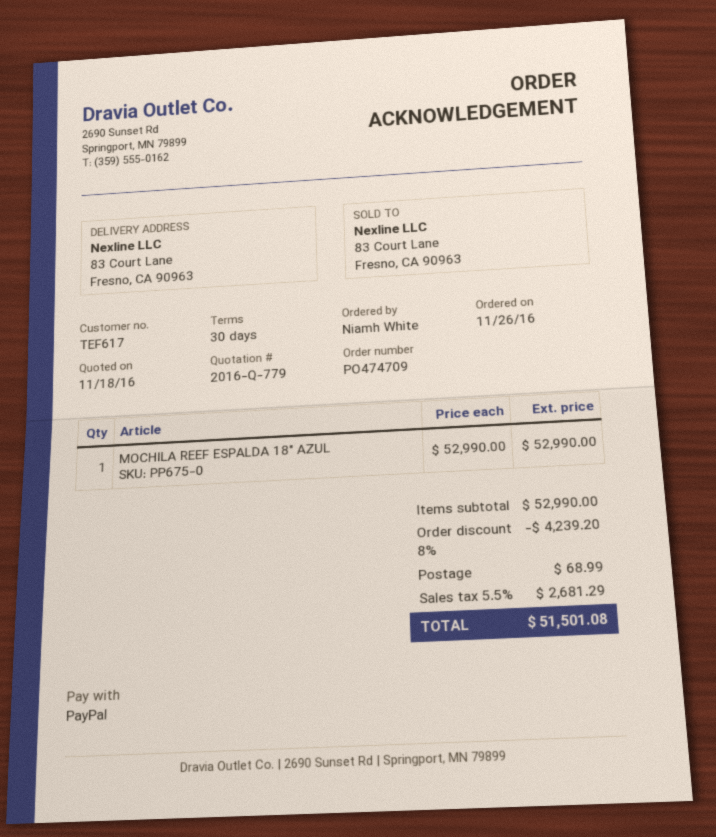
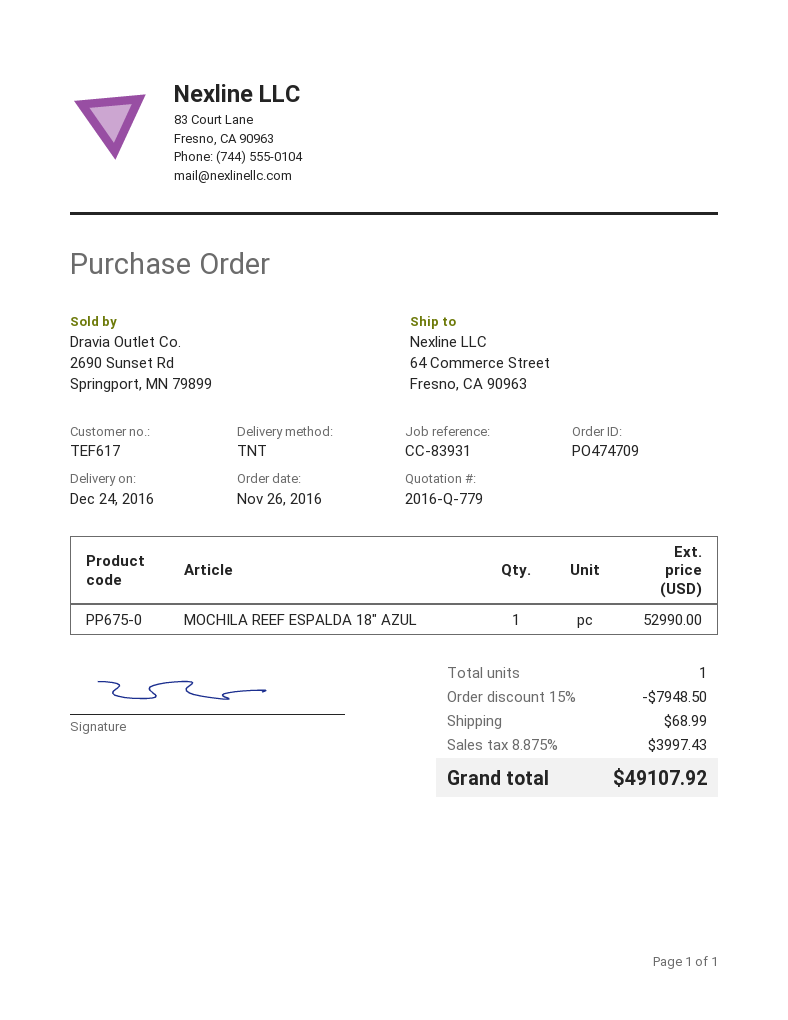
ship to: 83 Court Lane, Fresno, CA 90963 -> 64 Commerce Street, Fresno, CA 90963
discount: 8% = 4239.20 -> 15% = 7948.50
tax: 5.5% = 2681.29 -> 8.875% = 3997.43
total: 51501.08 -> 49107.92

